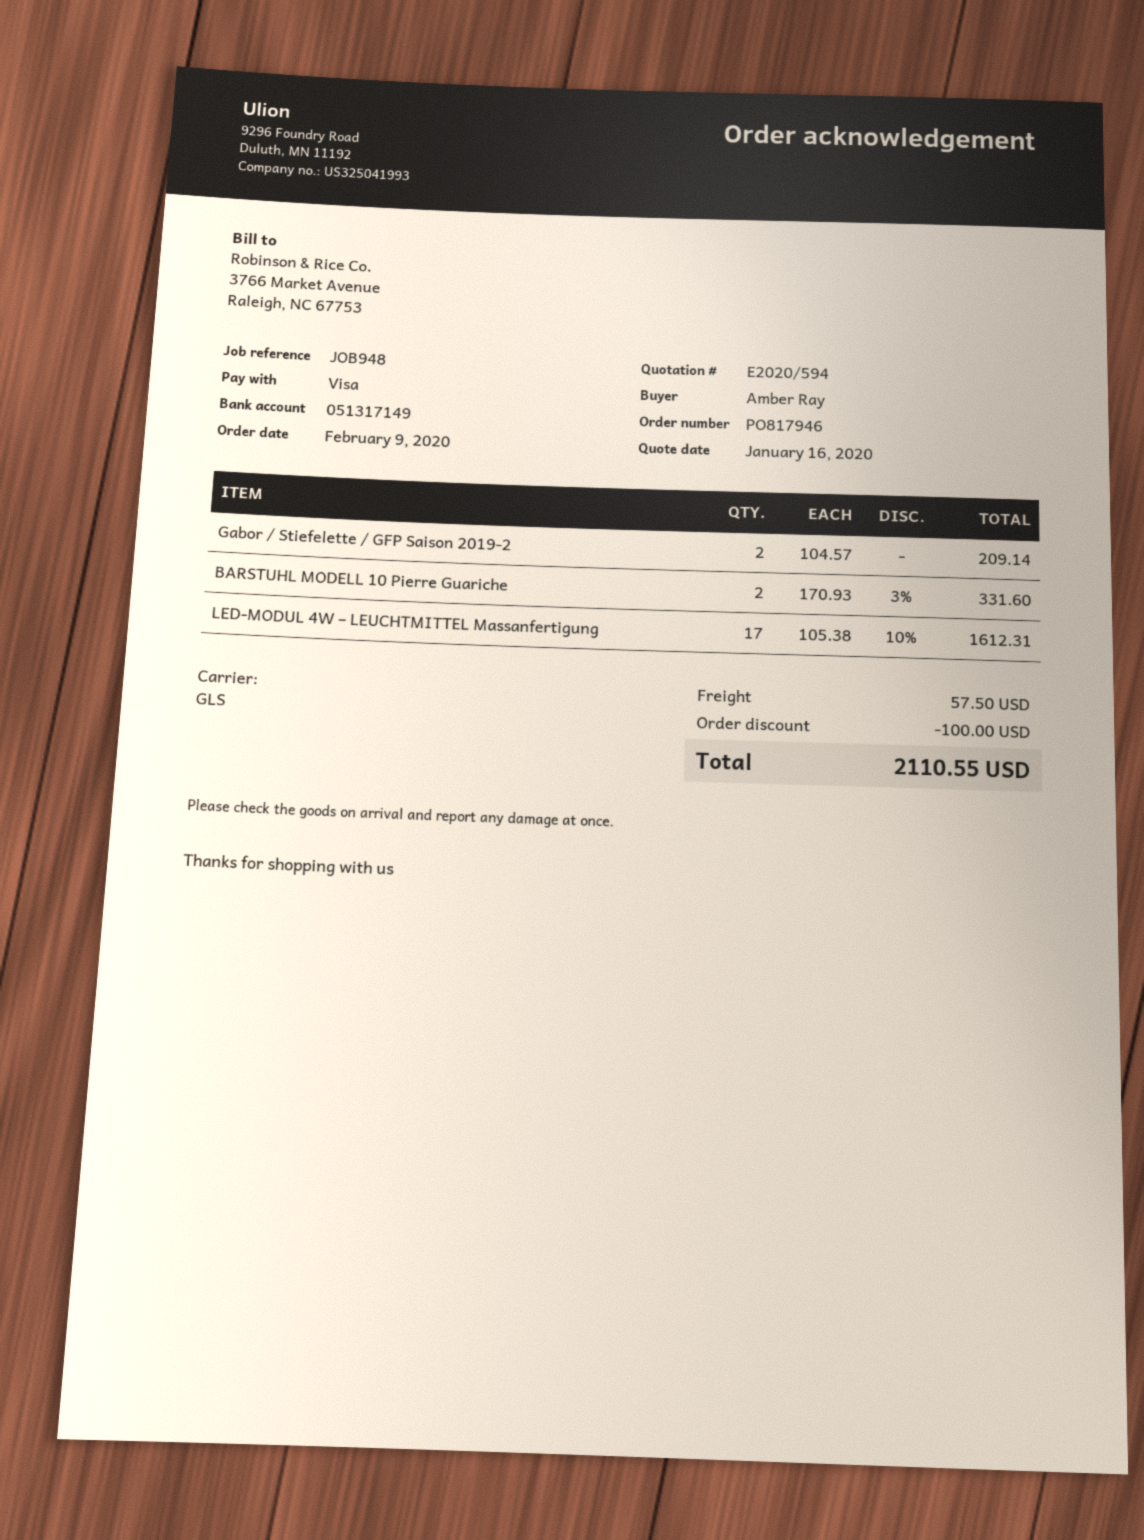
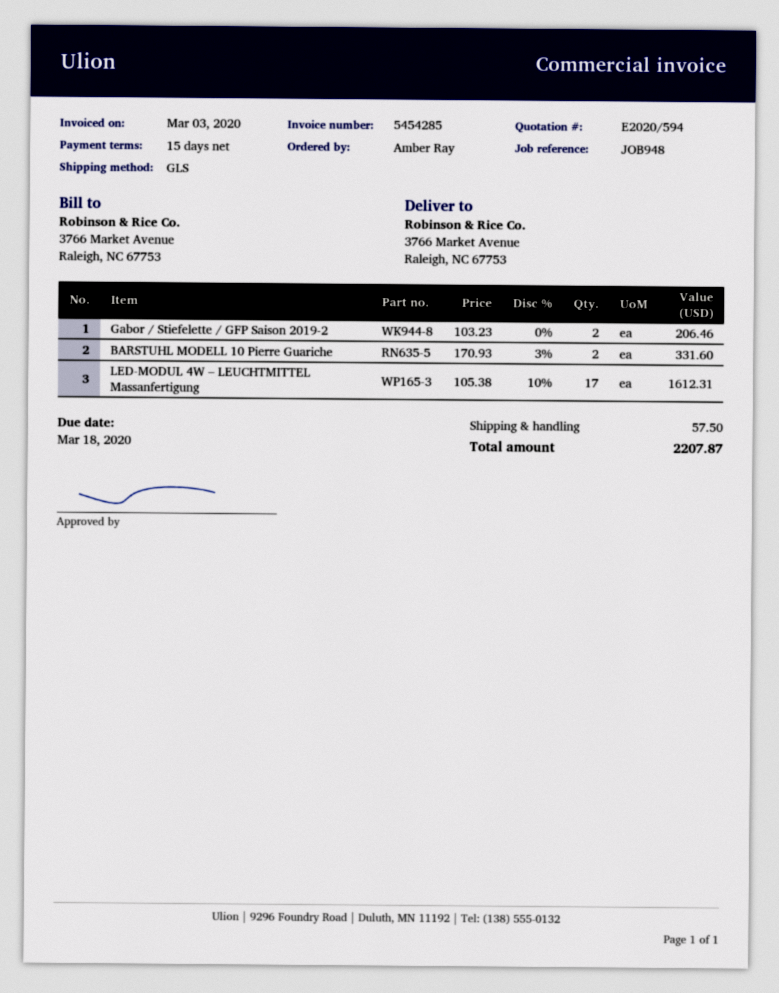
Gabor / Stiefelette / GFP Saison 2019-2: 2 x 104.57 = 209.14 -> 2 x 103.23 = 206.46
discount: 100.00 -> none
total: 2110.55 -> 2207.87

